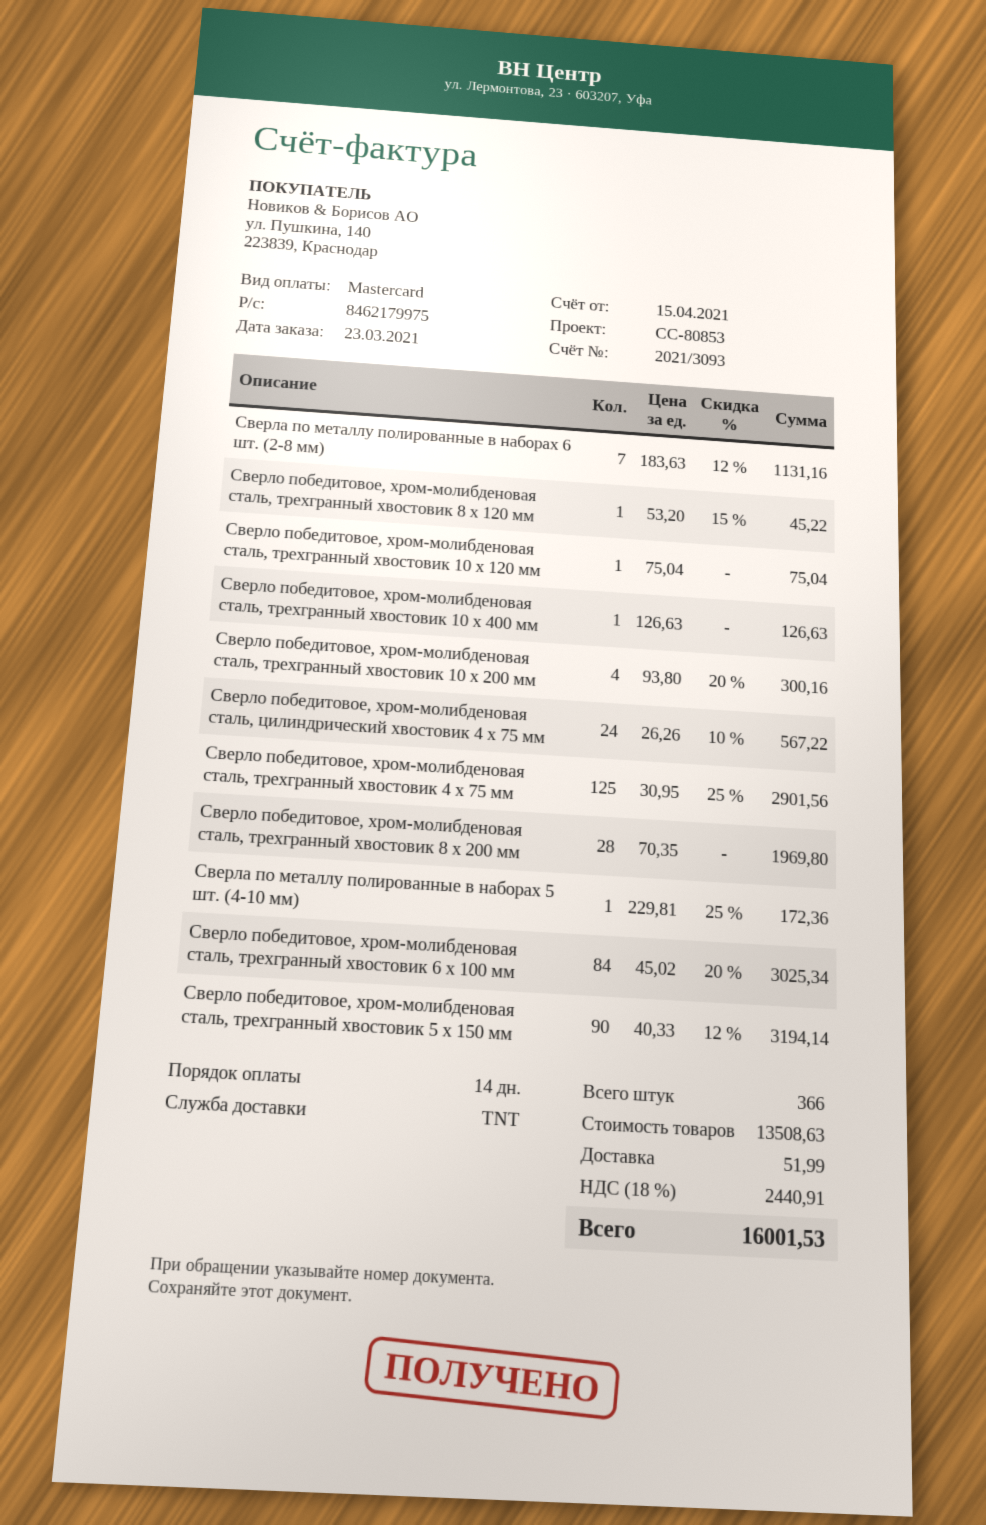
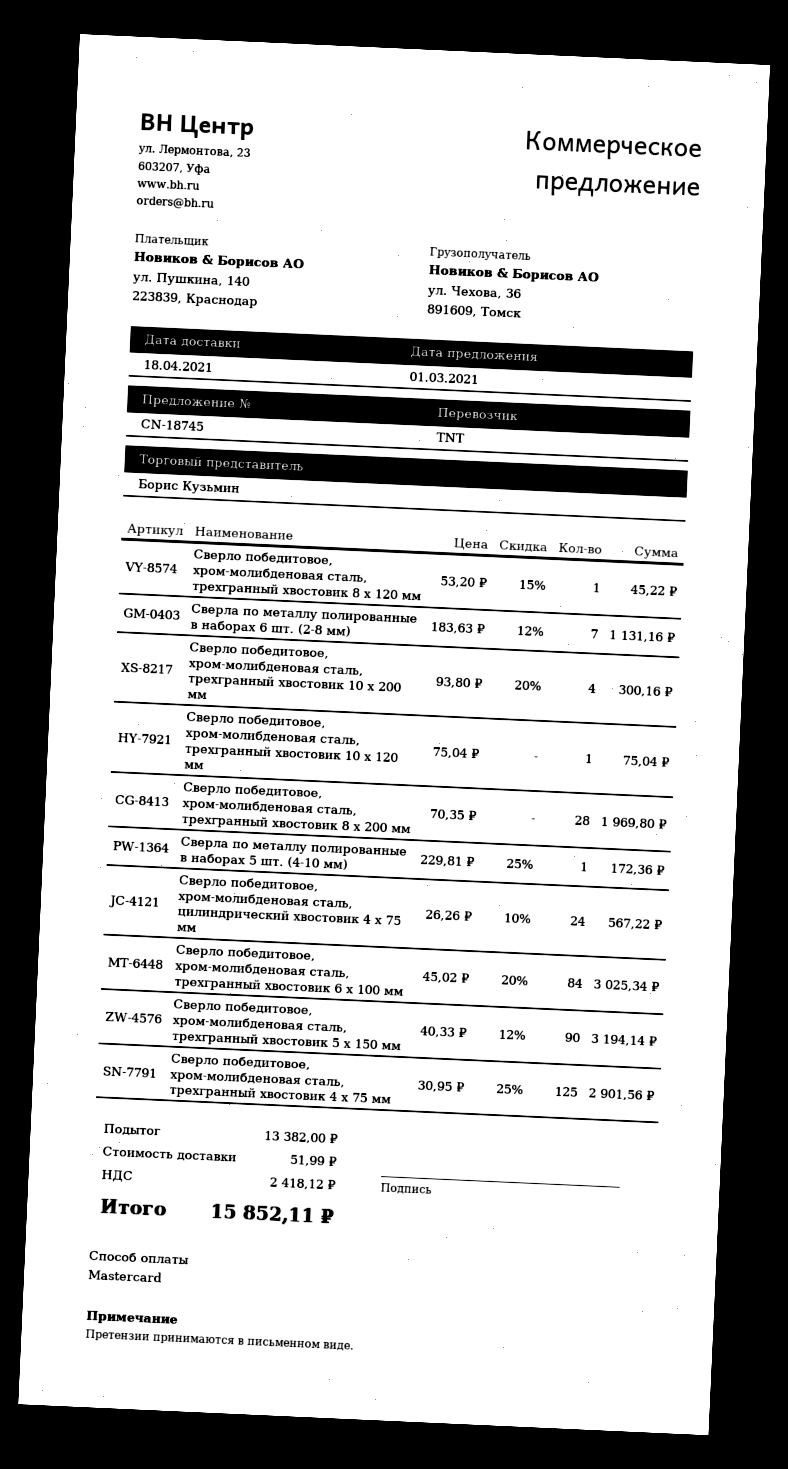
Сверло победитовое, хром-молибденовая сталь, трехгранный хвостовик 10 х 400 мм: 1 x 126.63 = 126.63 -> none
subtotal: 13508.63 -> 13382.00
tax: 2440.91 -> 2418.12
total: 16001.53 -> 15852.11

